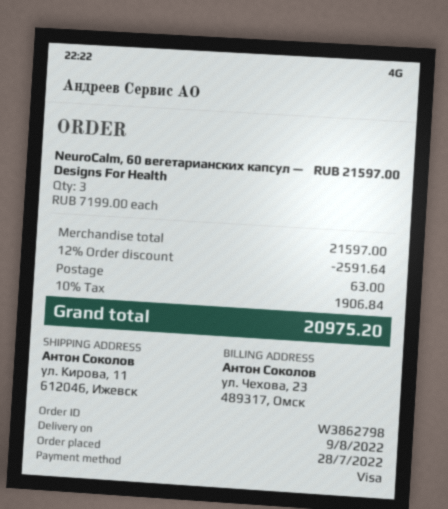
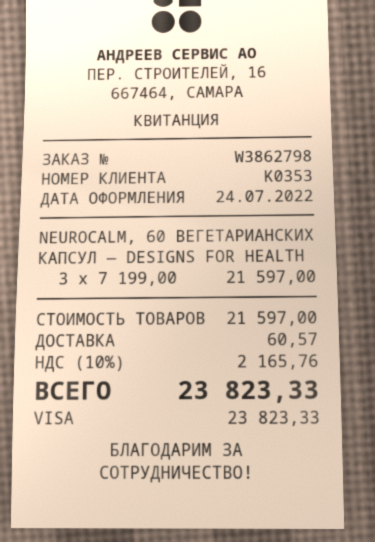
order date: 2022-07-28 -> 2022-07-24
discount: 12% = 2591.64 -> none
shipping: 63.00 -> 60.57
tax: 10% = 1906.84 -> 10% = 2165.76
total: 20975.20 -> 23823.33

